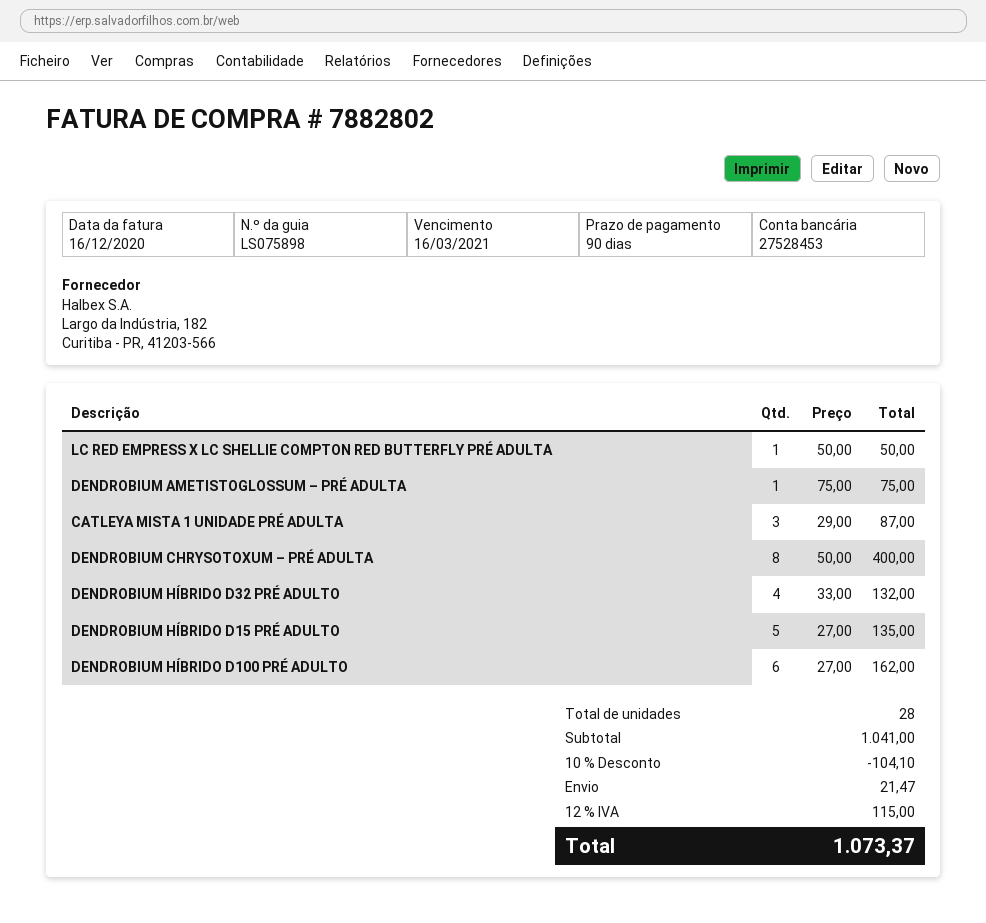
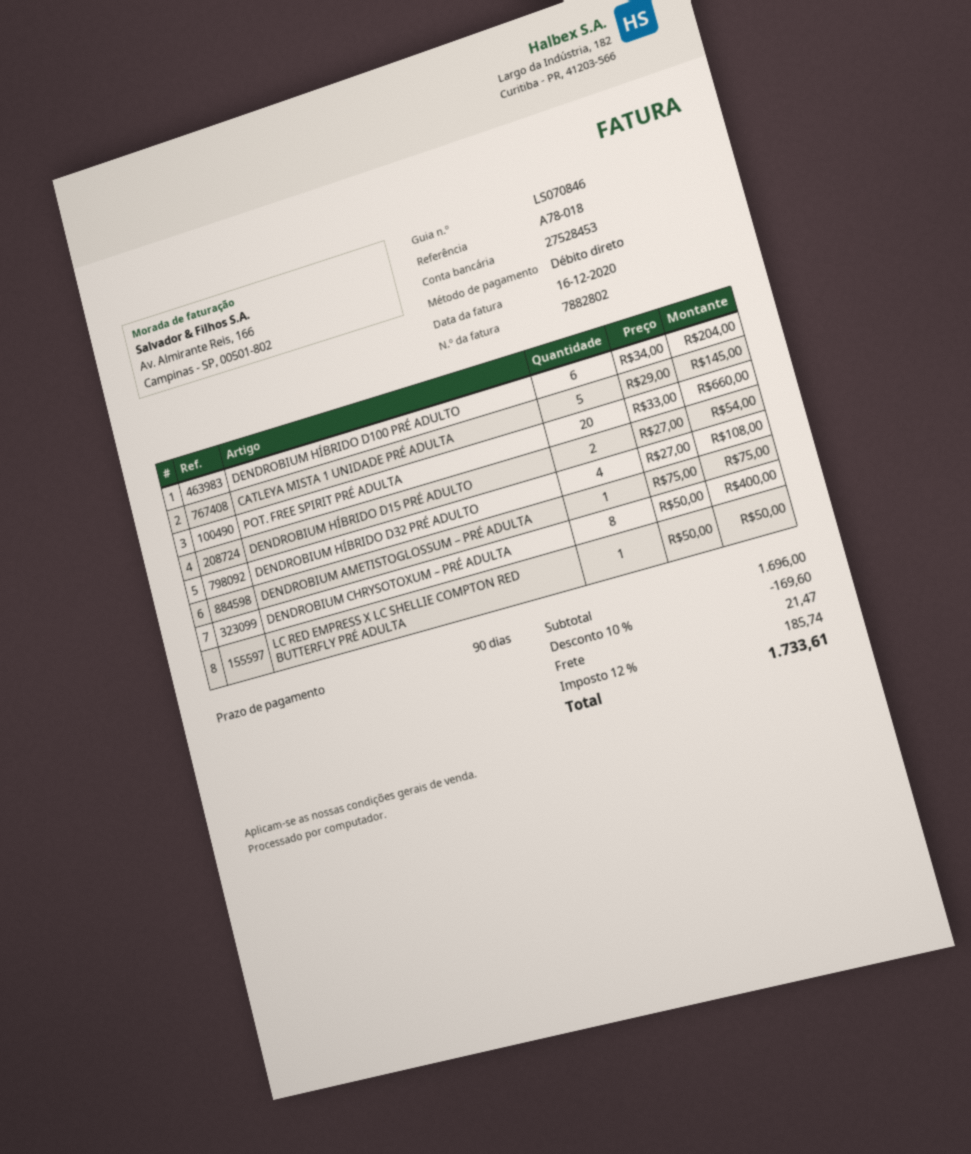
delivery note number: LS075898 -> LS070846
CATLEYA MISTA 1 UNIDADE PRÉ ADULTA: 3 x 29.00 = 87.00 -> 5 x 29.00 = 145.00
DENDROBIUM HÍBRIDO D32 PRÉ ADULTO: 4 x 33.00 = 132.00 -> 4 x 27.00 = 108.00
DENDROBIUM HÍBRIDO D15 PRÉ ADULTO: 5 x 27.00 = 135.00 -> 2 x 27.00 = 54.00
DENDROBIUM HÍBRIDO D100 PRÉ ADULTO: 6 x 27.00 = 162.00 -> 6 x 34.00 = 204.00
POT. FREE SPIRIT PRÉ ADULTA: none -> 20 x 33.00 = 660.00
subtotal: 1041.00 -> 1696.00
discount: 10% = 104.10 -> 10% = 169.60
tax: 12% = 115.00 -> 12% = 185.74
total: 1073.37 -> 1733.61

